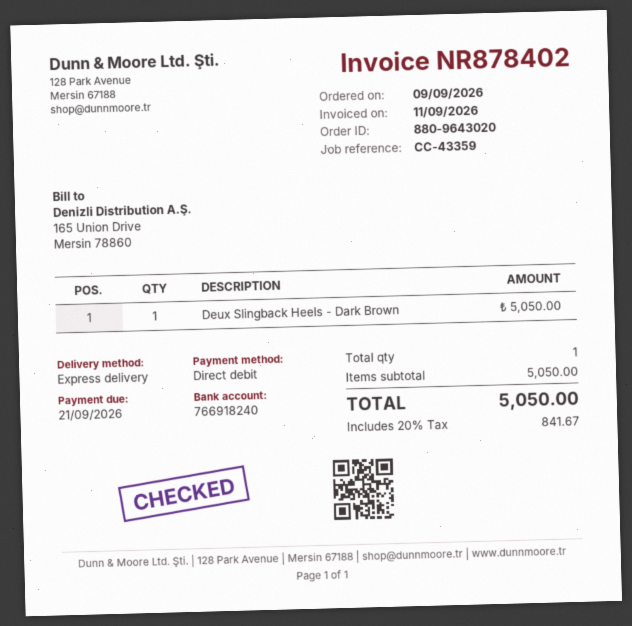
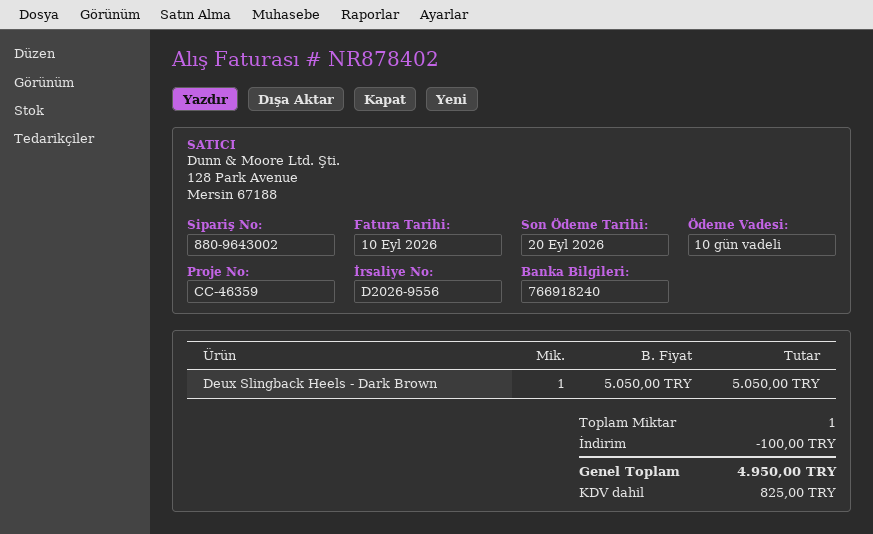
order number: 880-9643020 -> 880-9643002
invoice date: 2026-09-11 -> 2026-09-10
due date: 2026-09-21 -> 2026-09-20
reference: CC-43359 -> CC-46359
discount: none -> 100.00
tax: 841.67 -> 825.00
total: 5050.00 -> 4950.00

